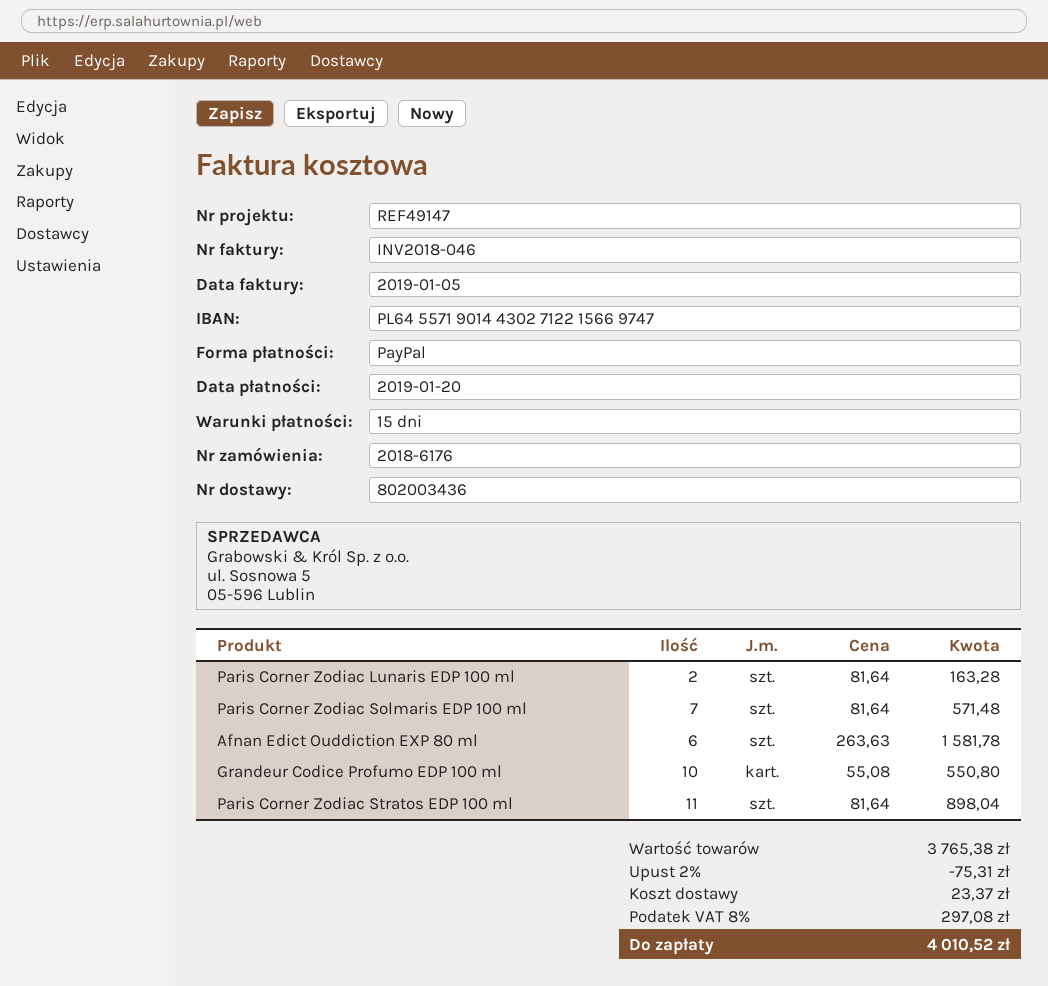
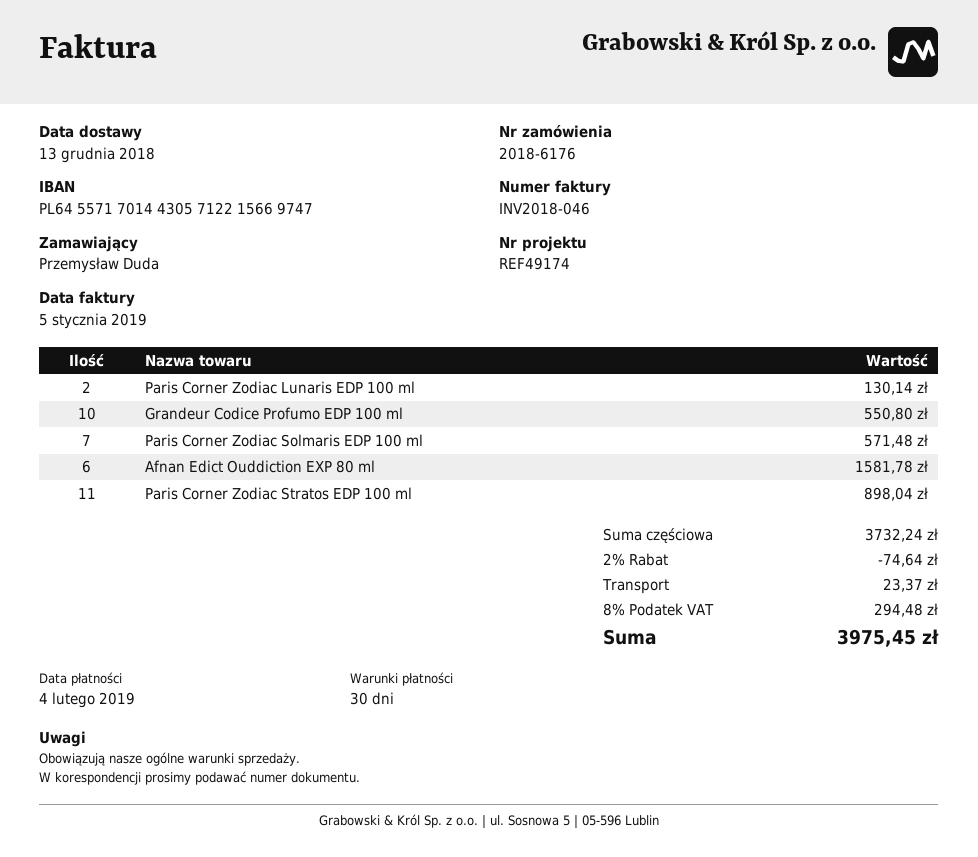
payment terms: 15 days -> 30 days
due date: 2019-01-20 -> 2019-02-04
reference: REF49147 -> REF49174
bank account: PL64557190144302712215669747 -> PL64557170144305712215669747
Paris Corner Zodiac Lunaris EDP 100 ml: 2 for 163.28 -> 2 for 130.14
subtotal: 3765.38 -> 3732.24
discount: 2% = 75.31 -> 2% = 74.64
tax: 8% = 297.08 -> 8% = 294.48
total: 4010.52 -> 3975.45

